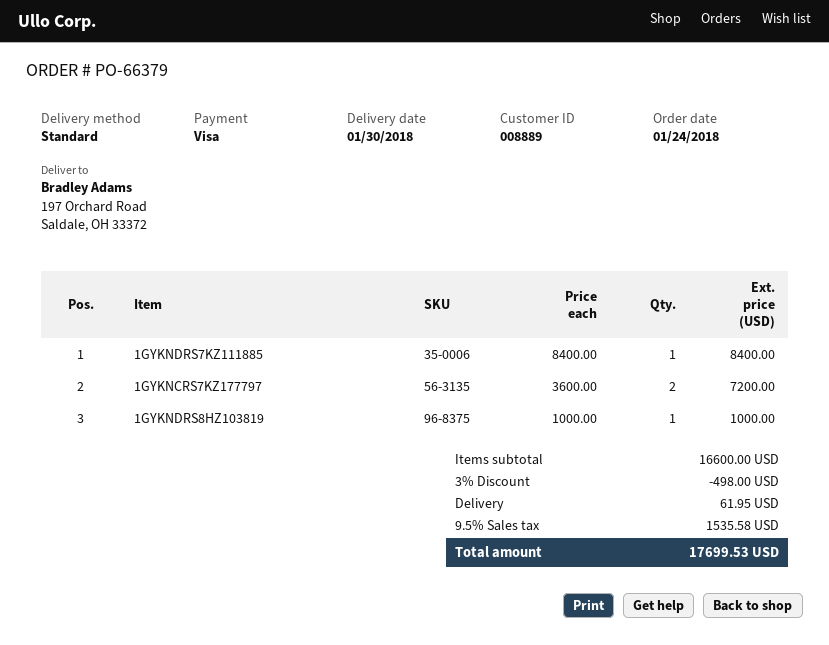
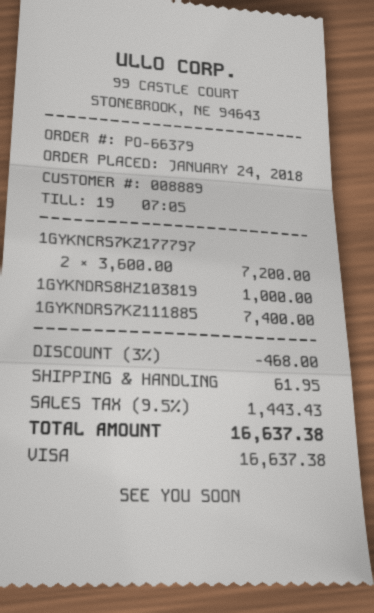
1GYKNDRS7KZ111885: 1 x 8400.00 = 8400.00 -> 1 x 7400.00 = 7400.00
discount: 3% = 498.00 -> 3% = 468.00
tax: 9.5% = 1535.58 -> 9.5% = 1443.43
total: 17699.53 -> 16637.38

